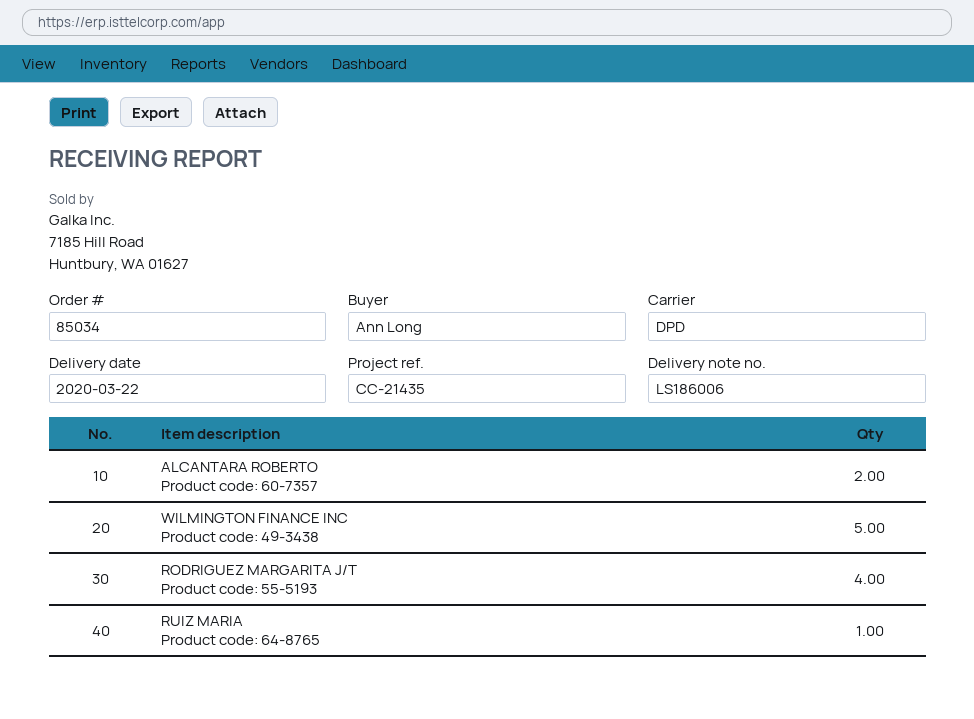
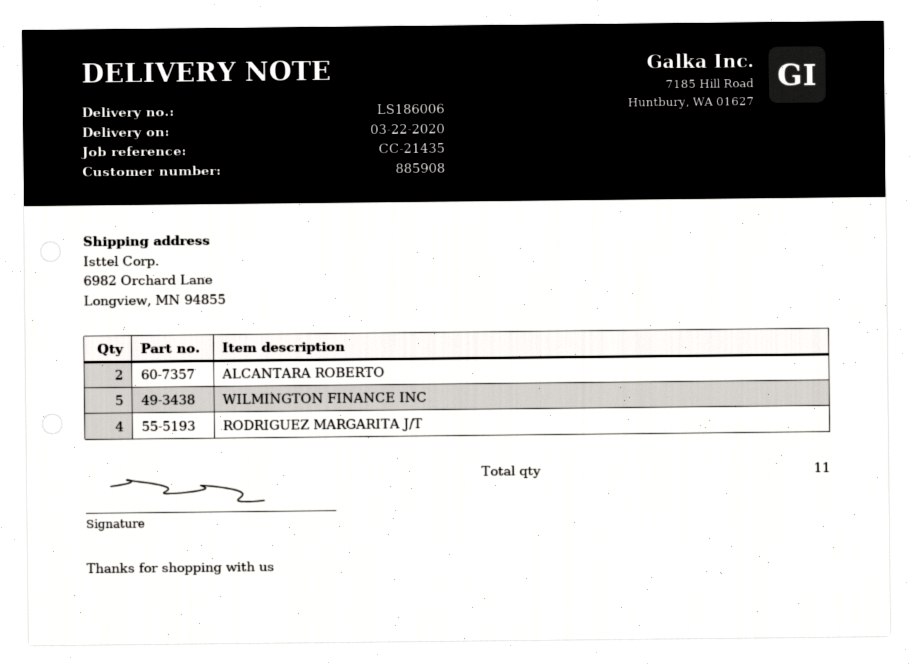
RUIZ MARIA: 1 -> none

